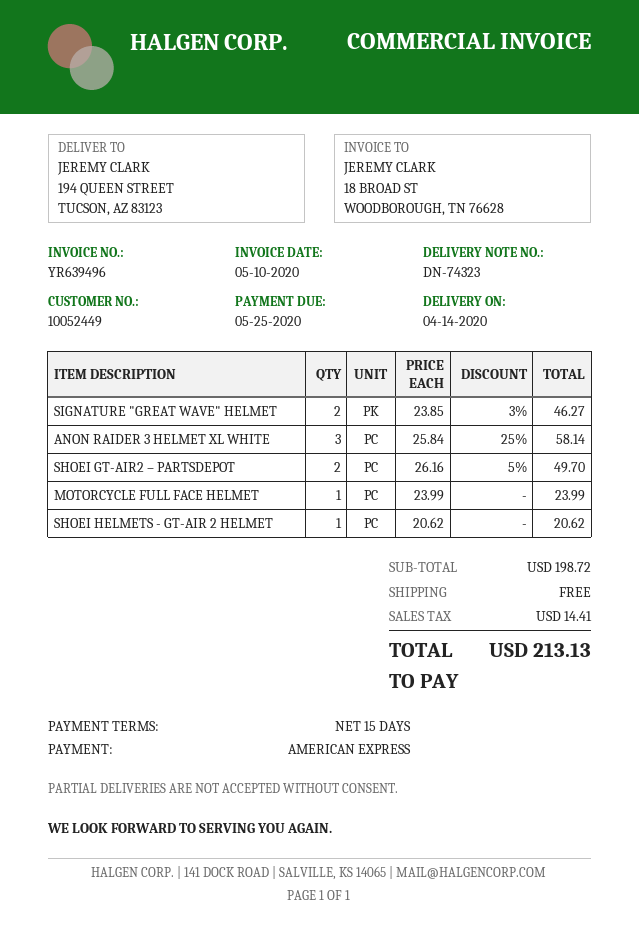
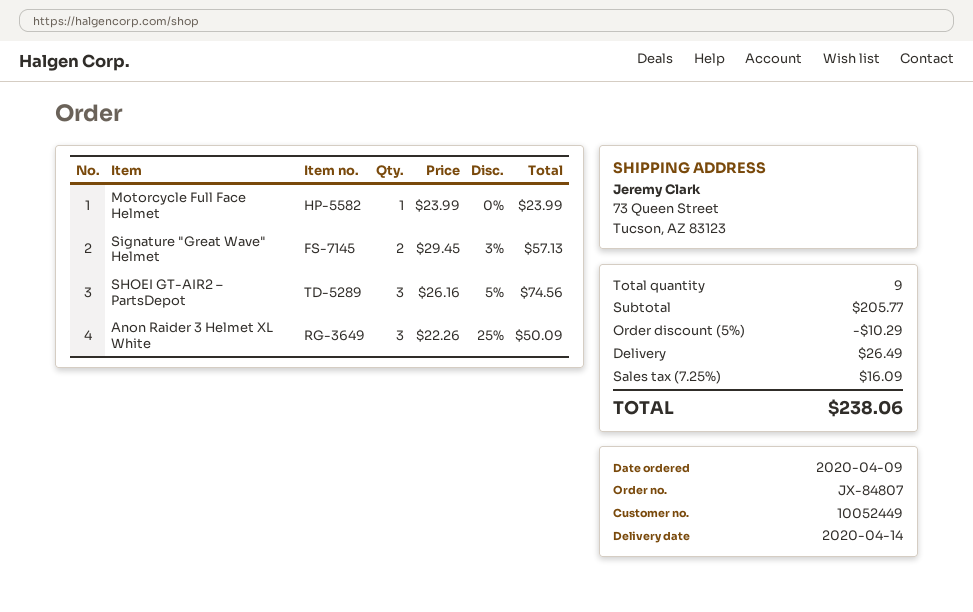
ship to: 194 QUEEN STREET, TUCSON, AZ 83123 -> 73 Queen Street, Tucson, AZ 83123
SIGNATURE "GREAT WAVE" HELMET: 2 x 23.85 - 3% = 46.27 -> 2 x 29.45 - 3% = 57.13
ANON RAIDER 3 HELMET XL WHITE: 3 x 25.84 - 25% = 58.14 -> 3 x 22.26 - 25% = 50.09
SHOEI GT-AIR2 – PARTSDEPOT: 2 x 26.16 - 5% = 49.70 -> 3 x 26.16 - 5% = 74.56
SHOEI HELMETS - GT-AIR 2 HELMET: 1 x 20.62 = 20.62 -> none
subtotal: 198.72 -> 205.77
discount: none -> 5% = 10.29
shipping: 0.00 -> 26.49
tax: 14.41 -> 16.09
total: 213.13 -> 238.06

